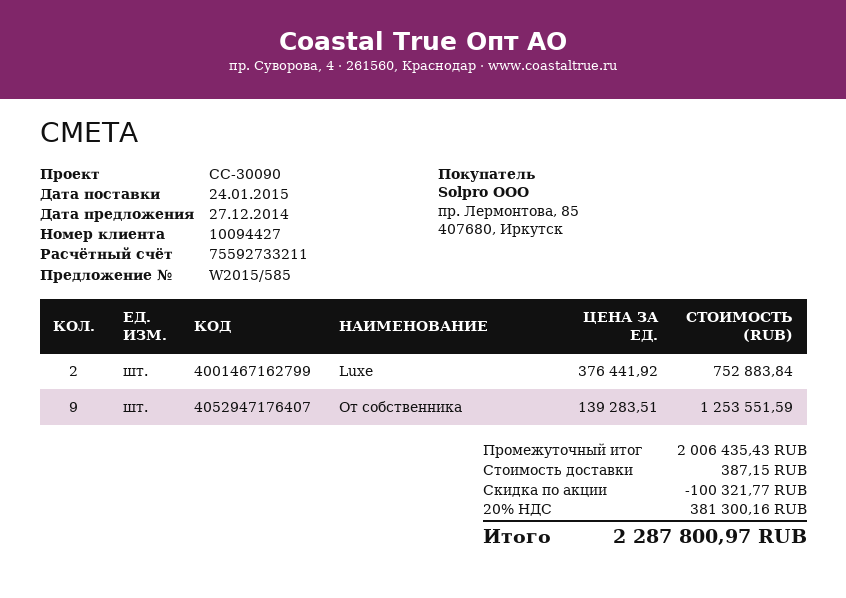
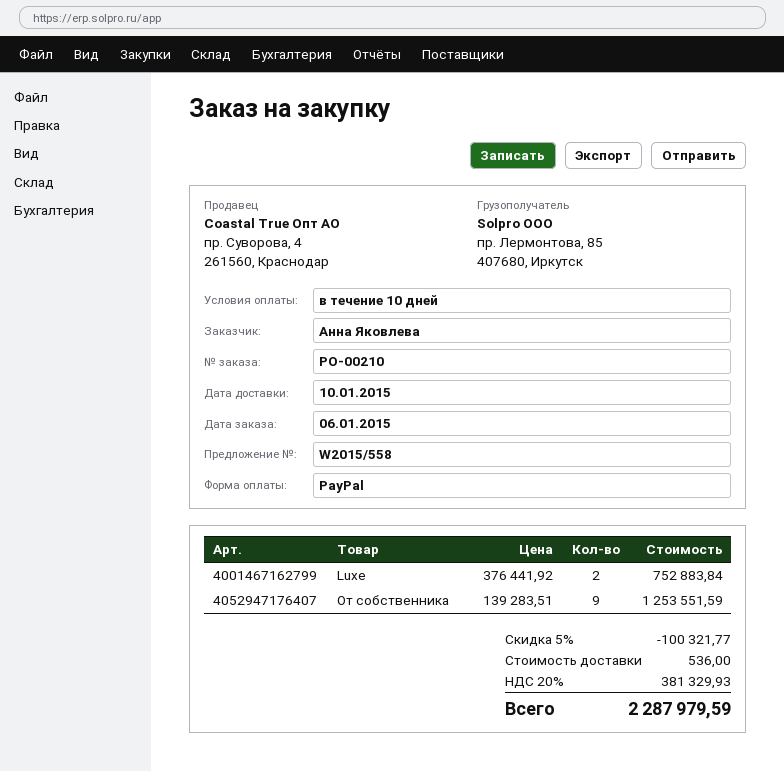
quote number: W2015/585 -> W2015/558
delivery date: 2015-01-24 -> 2015-01-10
shipping: 387.15 -> 536.00
tax: 20% = 381300.16 -> 20% = 381329.93
total: 2287800.97 -> 2287979.59

